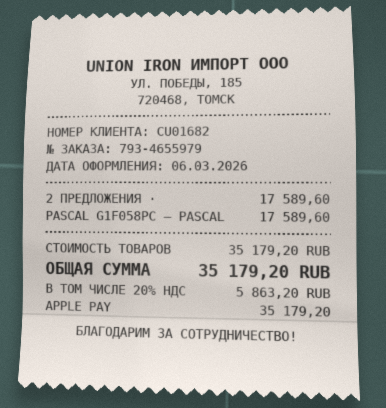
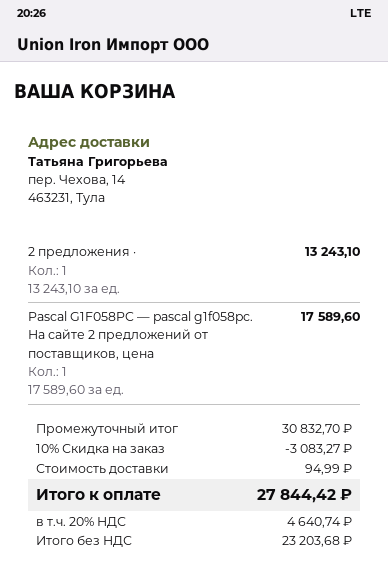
2 ПРЕДЛОЖЕНИЯ ·: 1 x 17589.60 = 17589.60 -> 1 x 13243.10 = 13243.10
subtotal: 35179.20 -> 30832.70
discount: none -> 10% = 3083.27
shipping: none -> 94.99
tax: 20% = 5863.20 -> 20% = 4640.74
total: 35179.20 -> 27844.42

